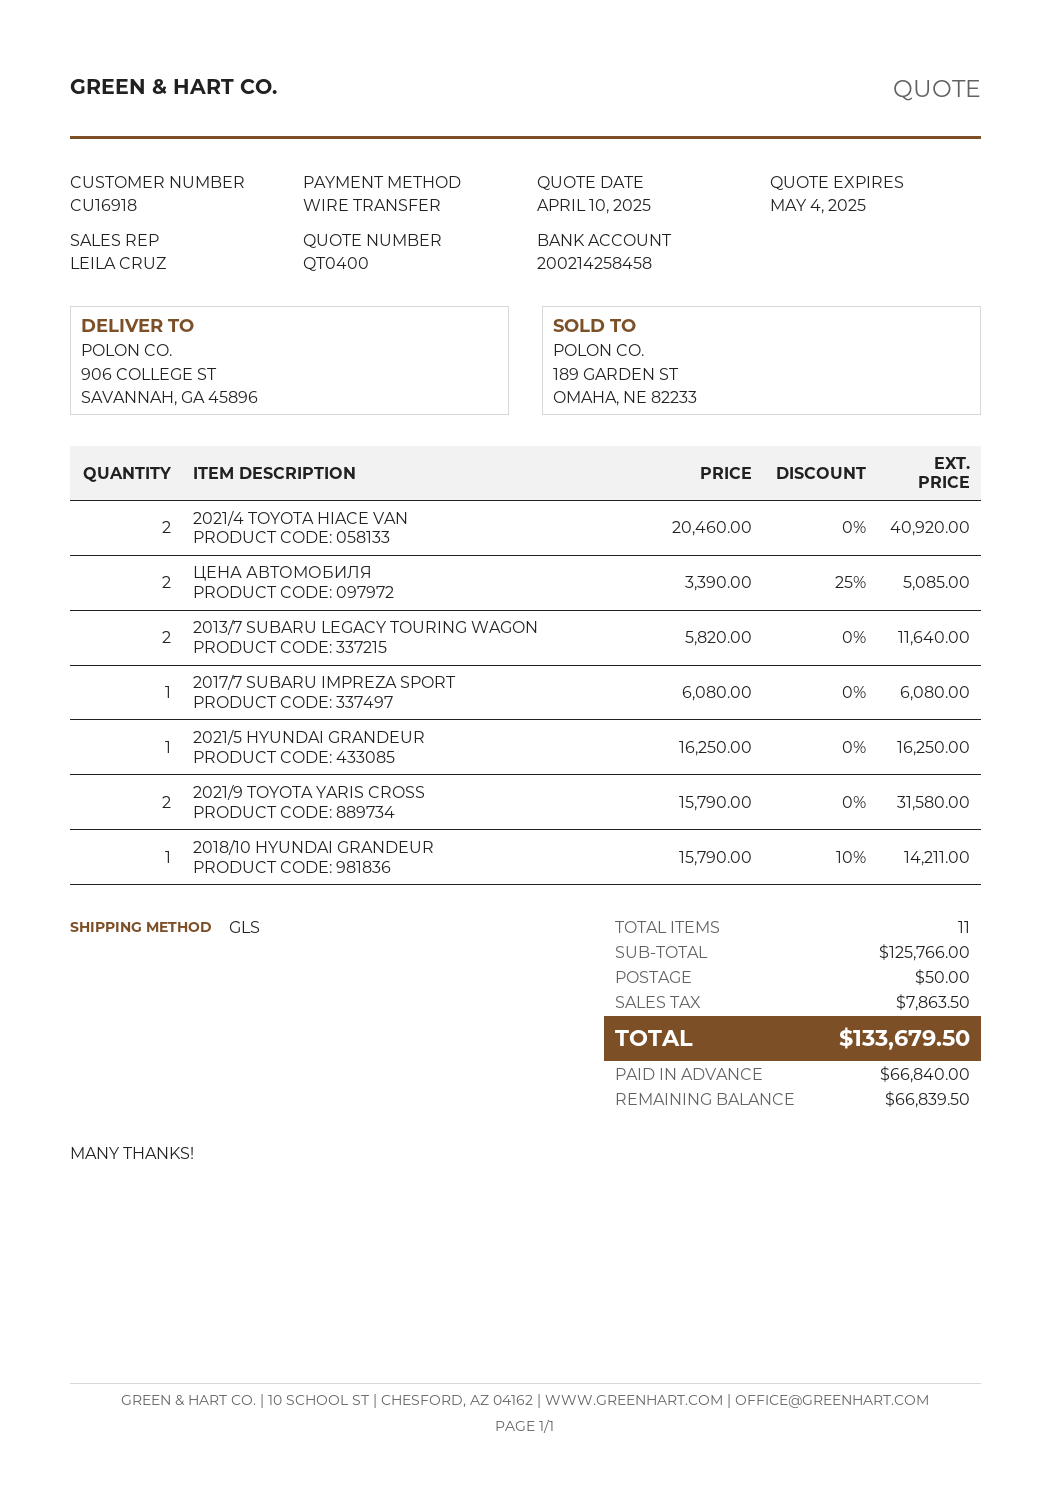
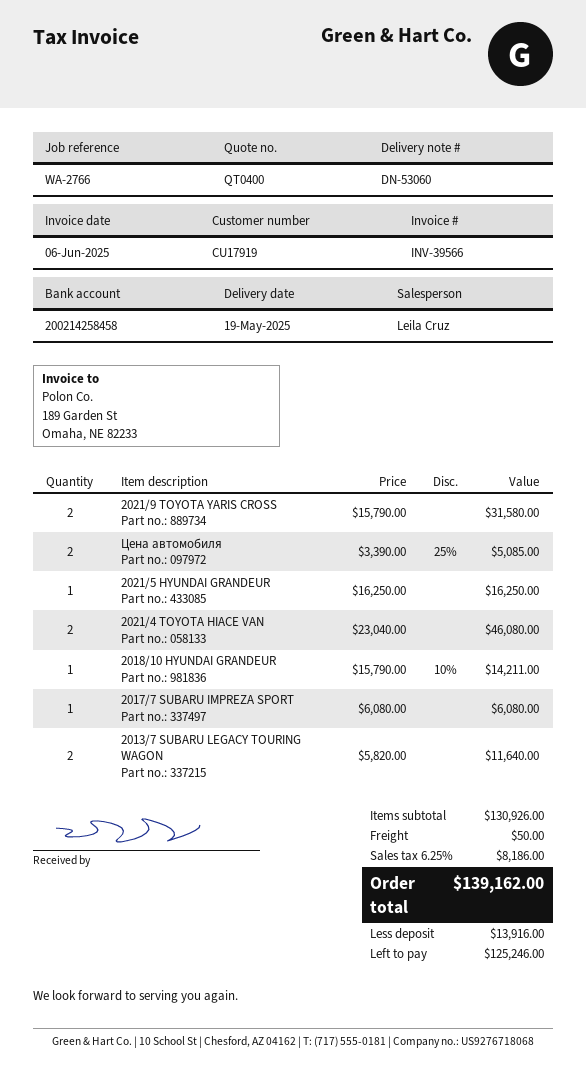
customer number: CU16918 -> CU17919
2021/4 TOYOTA HIACE VAN: 2 x 20460.00 = 40920.00 -> 2 x 23040.00 = 46080.00
subtotal: 125766.00 -> 130926.00
tax: 7863.50 -> 8186.00
total: 133679.50 -> 139162.00
deposit: 66840.00 -> 13916.00
balance: 66839.50 -> 125246.00

